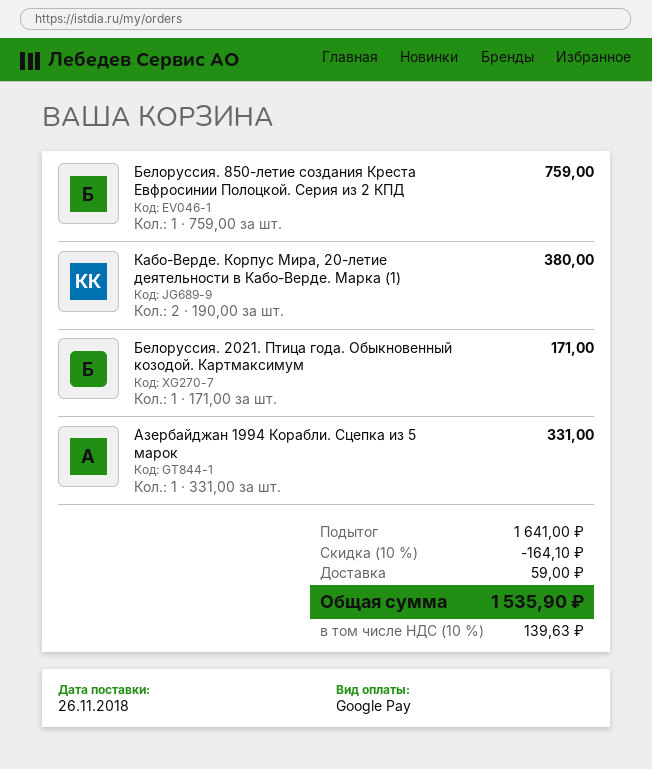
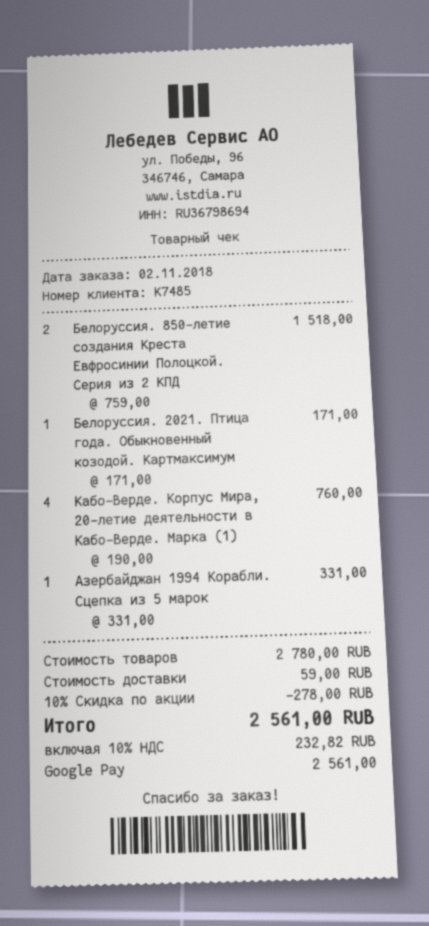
Белоруссия. 850-летие создания Креста Евфросинии Полоцкой. Серия из 2 КПД: 1 x 759.00 = 759.00 -> 2 x 759.00 = 1518.00
Кабо-Верде. Корпус Мира, 20-летие деятельности в Кабо-Верде. Марка (1): 2 x 190.00 = 380.00 -> 4 x 190.00 = 760.00
subtotal: 1641.00 -> 2780.00
discount: 10% = 164.10 -> 10% = 278.00
tax: 10% = 139.63 -> 10% = 232.82
total: 1535.90 -> 2561.00

